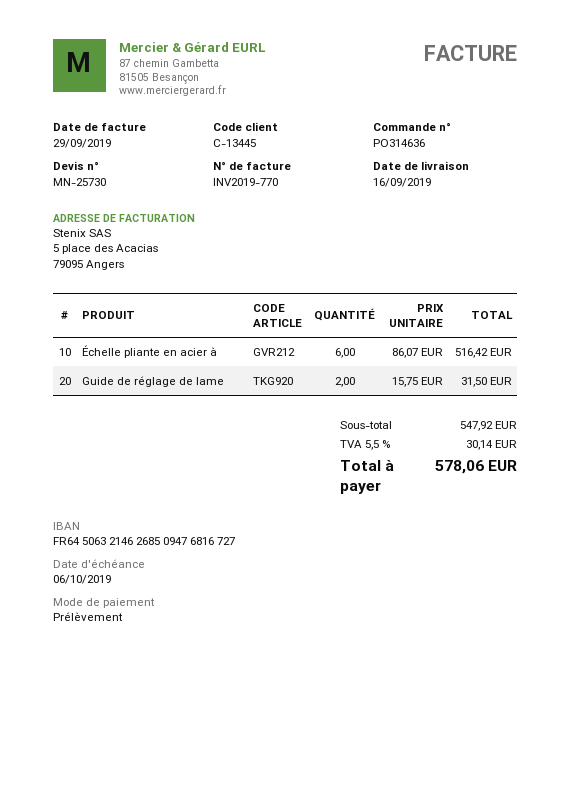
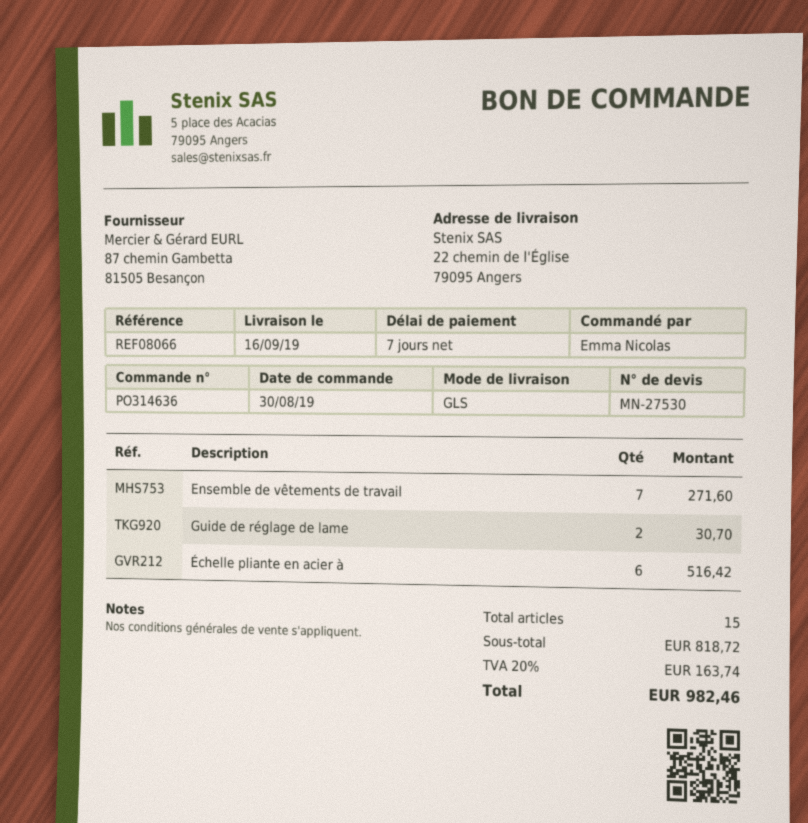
quote number: MN-25730 -> MN-27530
Guide de réglage de lame: 2 for 31.50 -> 2 for 30.70
Ensemble de vêtements de travail: none -> 7 for 271.60
subtotal: 547.92 -> 818.72
tax: 5.5% = 30.14 -> 20% = 163.74
total: 578.06 -> 982.46

